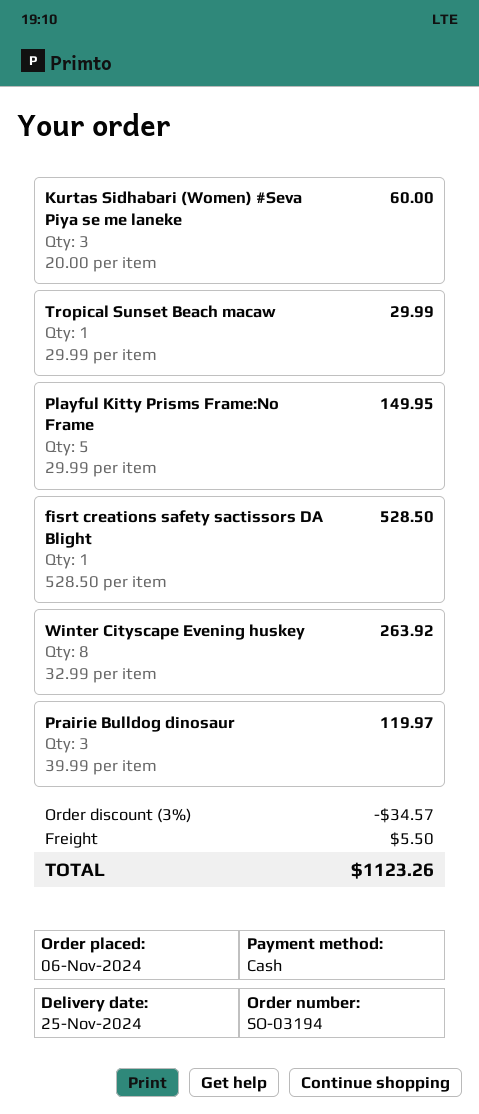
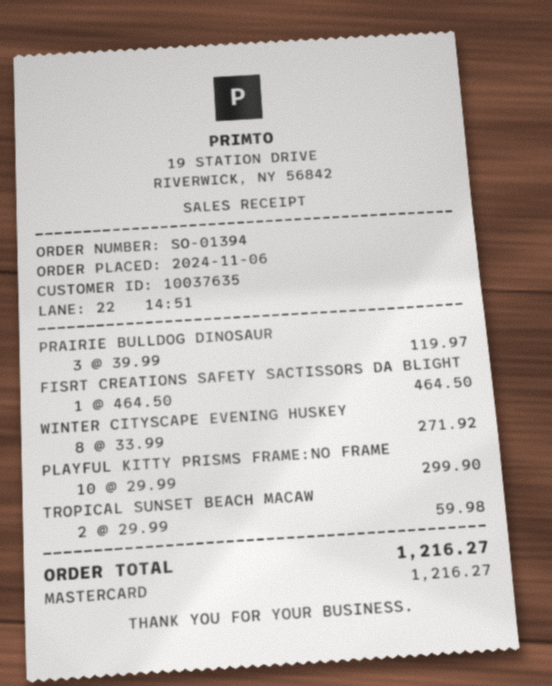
order number: SO-03194 -> SO-01394
payment method: cash -> Mastercard
Kurtas Sidhabari (Women) #Seva Piya se me laneke: 3 x 20.00 = 60.00 -> none
Tropical Sunset Beach macaw: 1 x 29.99 = 29.99 -> 2 x 29.99 = 59.98
Playful Kitty Prisms Frame:No Frame: 5 x 29.99 = 149.95 -> 10 x 29.99 = 299.90
fisrt creations safety sactissors DA Blight: 1 x 528.50 = 528.50 -> 1 x 464.50 = 464.50
Winter Cityscape Evening huskey: 8 x 32.99 = 263.92 -> 8 x 33.99 = 271.92
discount: 3% = 34.57 -> none
shipping: 5.50 -> none
total: 1123.26 -> 1216.27

